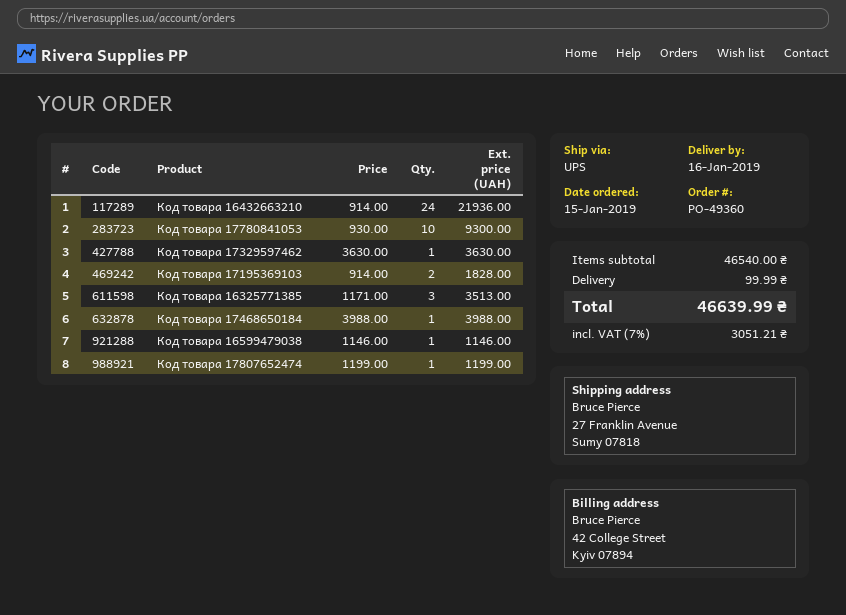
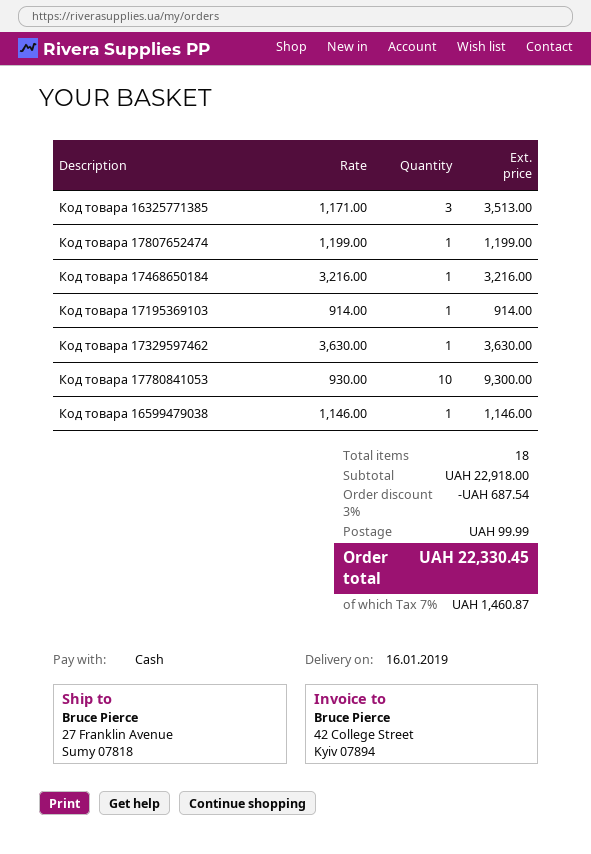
Код товара 16432663210: 24 x 914.00 = 21936.00 -> none
Код товара 17195369103: 2 x 914.00 = 1828.00 -> 1 x 914.00 = 914.00
Код товара 17468650184: 1 x 3988.00 = 3988.00 -> 1 x 3216.00 = 3216.00
subtotal: 46540.00 -> 22918.00
discount: none -> 3% = 687.54
tax: 7% = 3051.21 -> 7% = 1460.87
total: 46639.99 -> 22330.45

